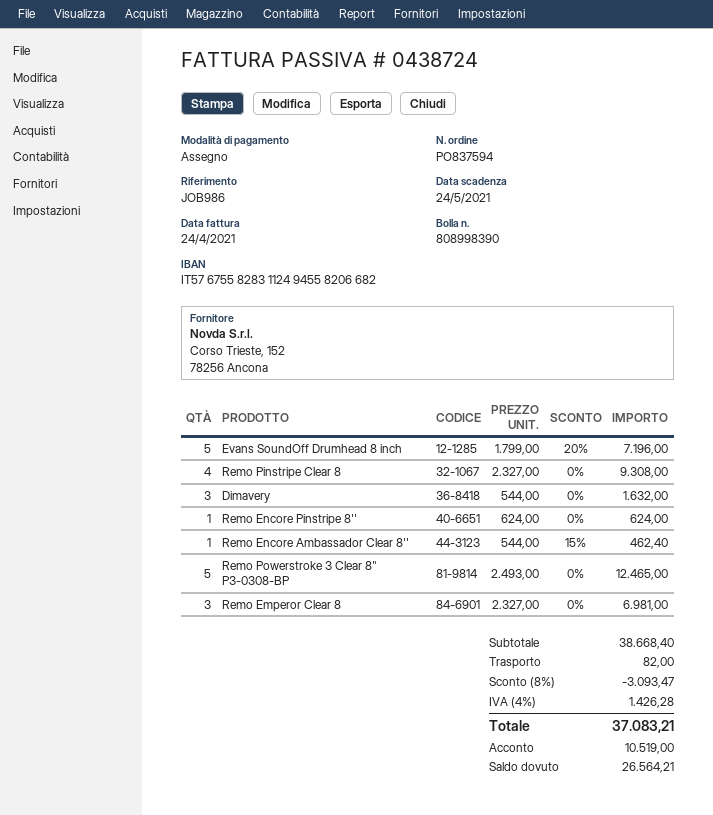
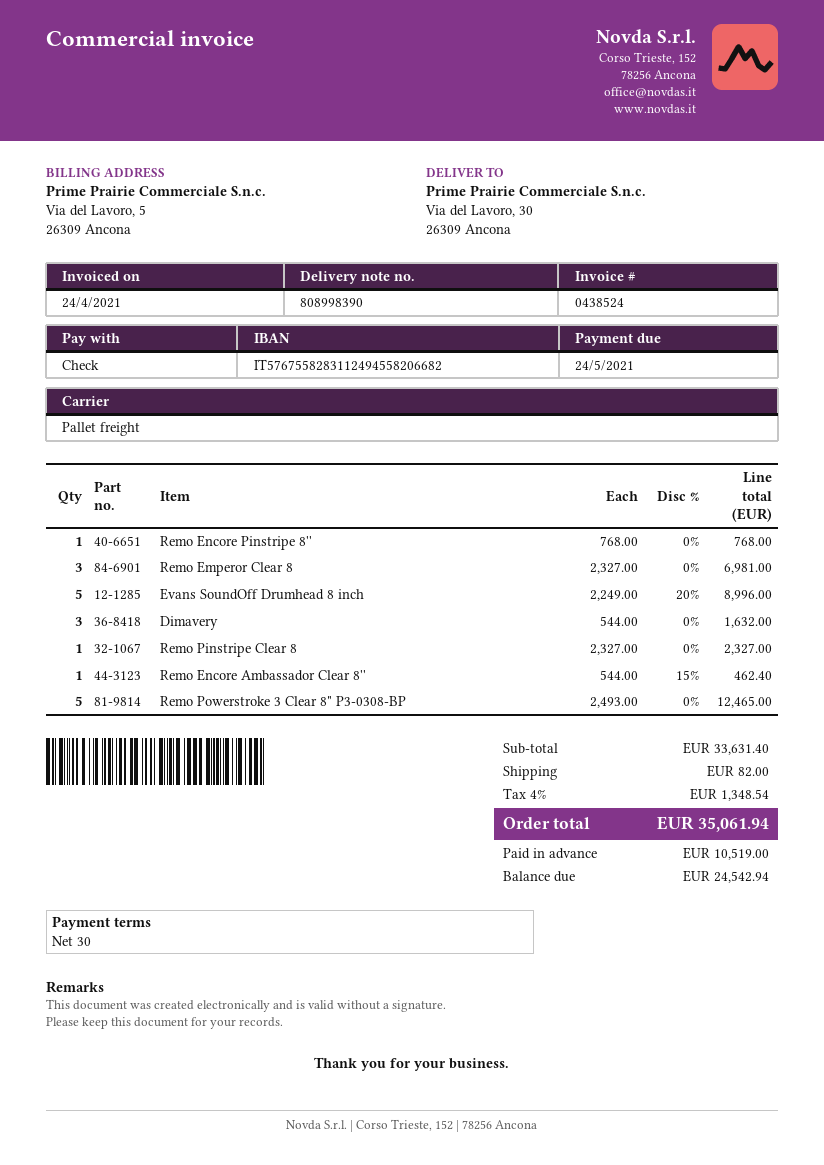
invoice number: 0438724 -> 0438524
Evans SoundOff Drumhead 8 inch: 5 x 1799.00 - 20% = 7196.00 -> 5 x 2249.00 - 20% = 8996.00
Remo Pinstripe Clear 8: 4 x 2327.00 = 9308.00 -> 1 x 2327.00 = 2327.00
Remo Encore Pinstripe 8'': 1 x 624.00 = 624.00 -> 1 x 768.00 = 768.00
subtotal: 38668.40 -> 33631.40
discount: 8% = 3093.47 -> none
tax: 4% = 1426.28 -> 4% = 1348.54
total: 37083.21 -> 35061.94
balance: 26564.21 -> 24542.94

